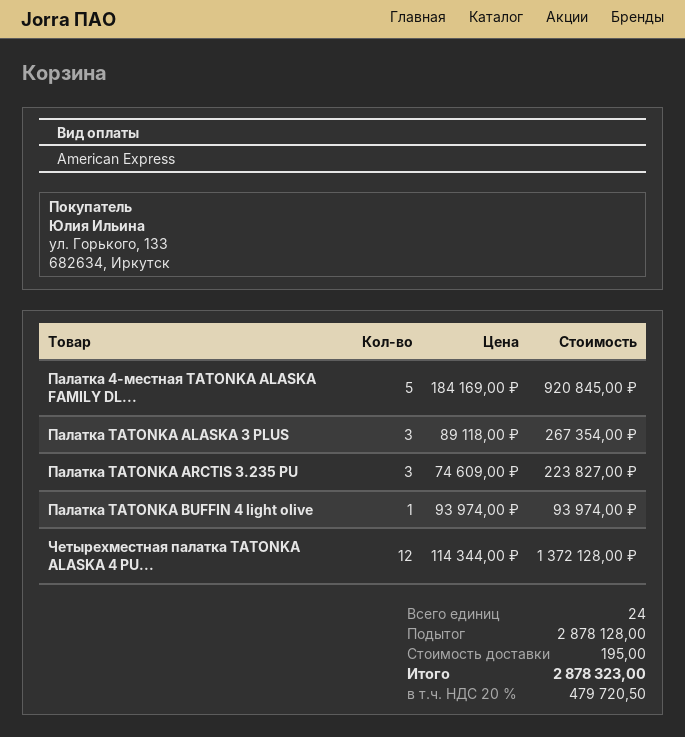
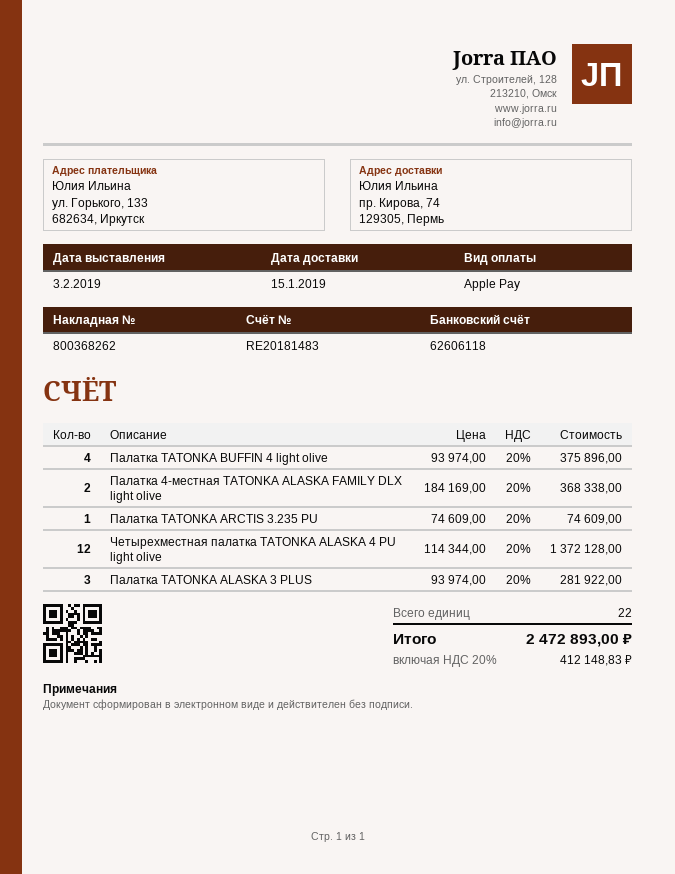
payment method: American Express -> Apple Pay
Палатка 4-местная TATONKA ALASKA FAMILY DL...: 5 x 184169.00 = 920845.00 -> 2 x 184169.00 = 368338.00
Палатка TATONKA ALASKA 3 PLUS: 3 x 89118.00 = 267354.00 -> 3 x 93974.00 = 281922.00
Палатка TATONKA ARCTIS 3.235 PU: 3 x 74609.00 = 223827.00 -> 1 x 74609.00 = 74609.00
Палатка TATONKA BUFFIN 4 light olive: 1 x 93974.00 = 93974.00 -> 4 x 93974.00 = 375896.00
total quantity: 24 -> 22
shipping: 195.00 -> none
tax: 20% = 479720.50 -> 20% = 412148.83
total: 2878323.00 -> 2472893.00

